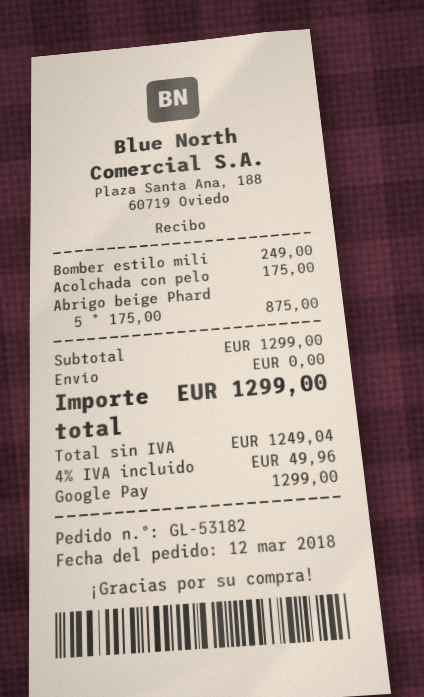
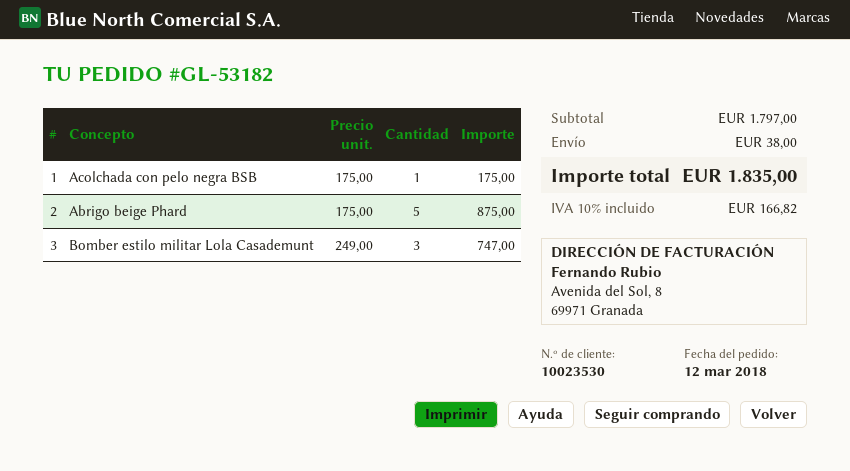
Bomber estilo mili: 1 x 249.00 = 249.00 -> 3 x 249.00 = 747.00
subtotal: 1299.00 -> 1797.00
shipping: 0.00 -> 38.00
tax: 4% = 49.96 -> 10% = 166.82
total: 1299.00 -> 1835.00

